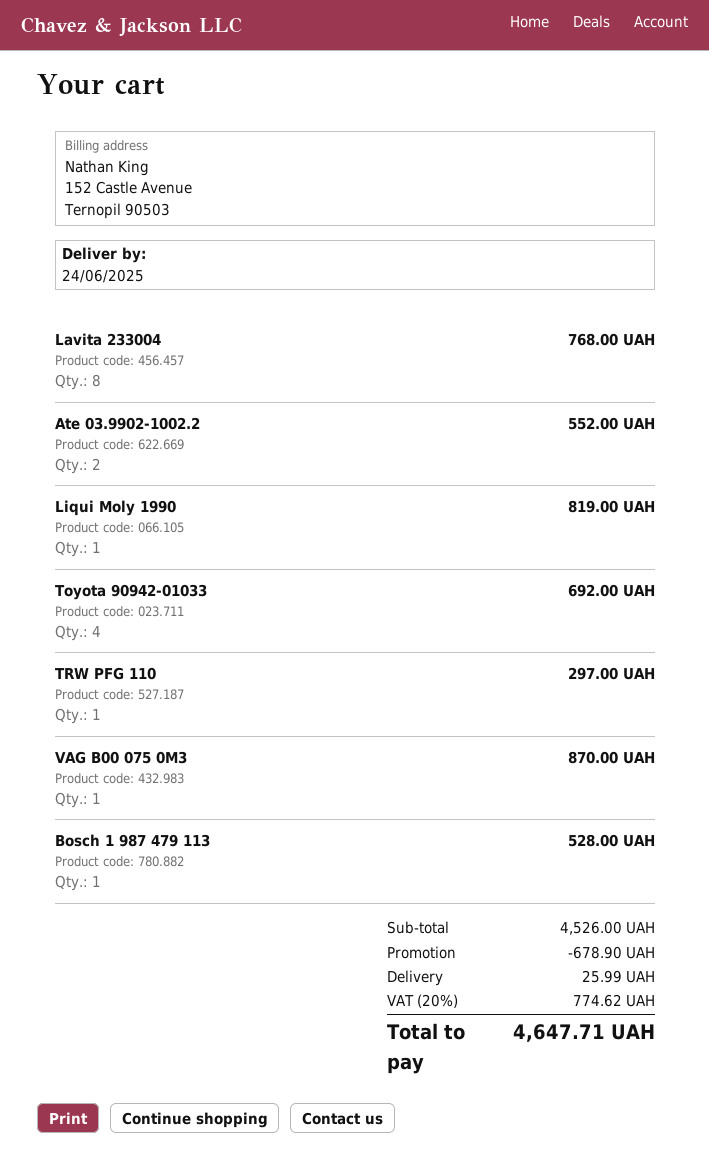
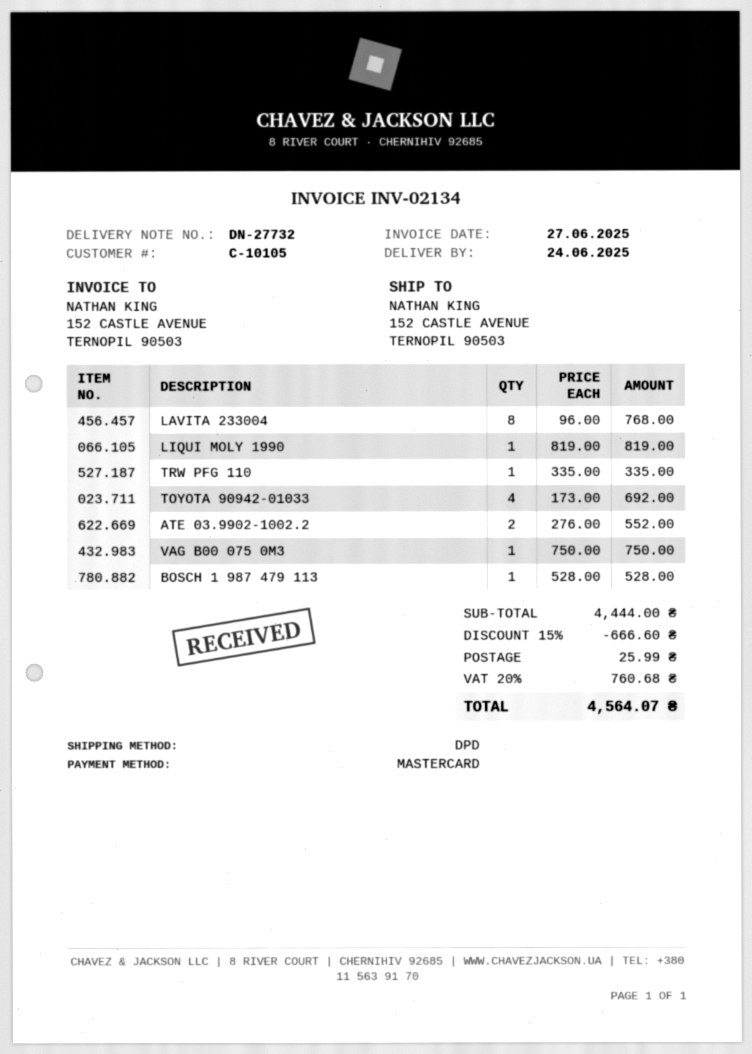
TRW PFG 110: 1 for 297.00 -> 1 for 335.00
VAG B00 075 0M3: 1 for 870.00 -> 1 for 750.00
subtotal: 4526.00 -> 4444.00
discount: 678.90 -> 666.60
tax: 20% = 774.62 -> 20% = 760.68
total: 4647.71 -> 4564.07

